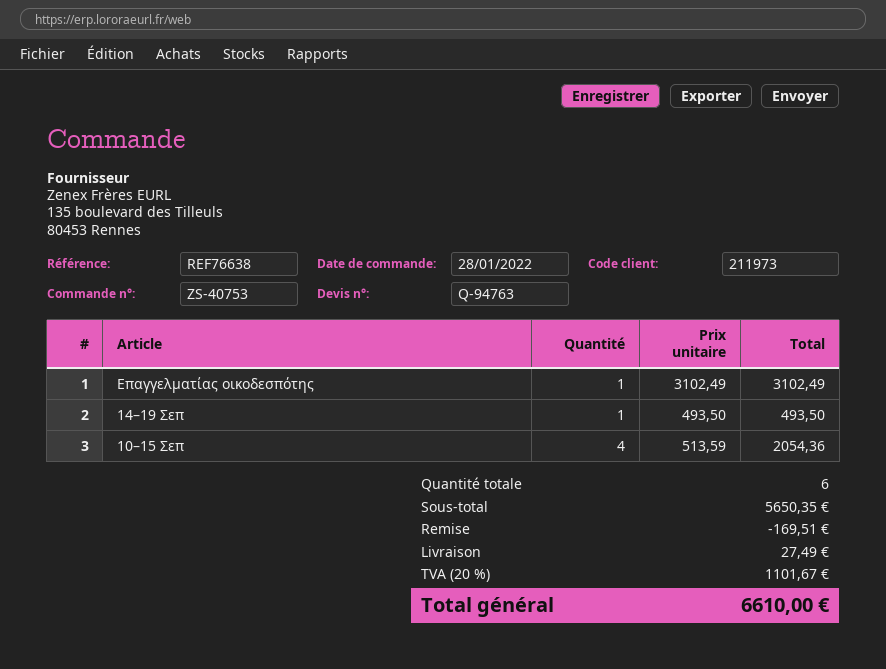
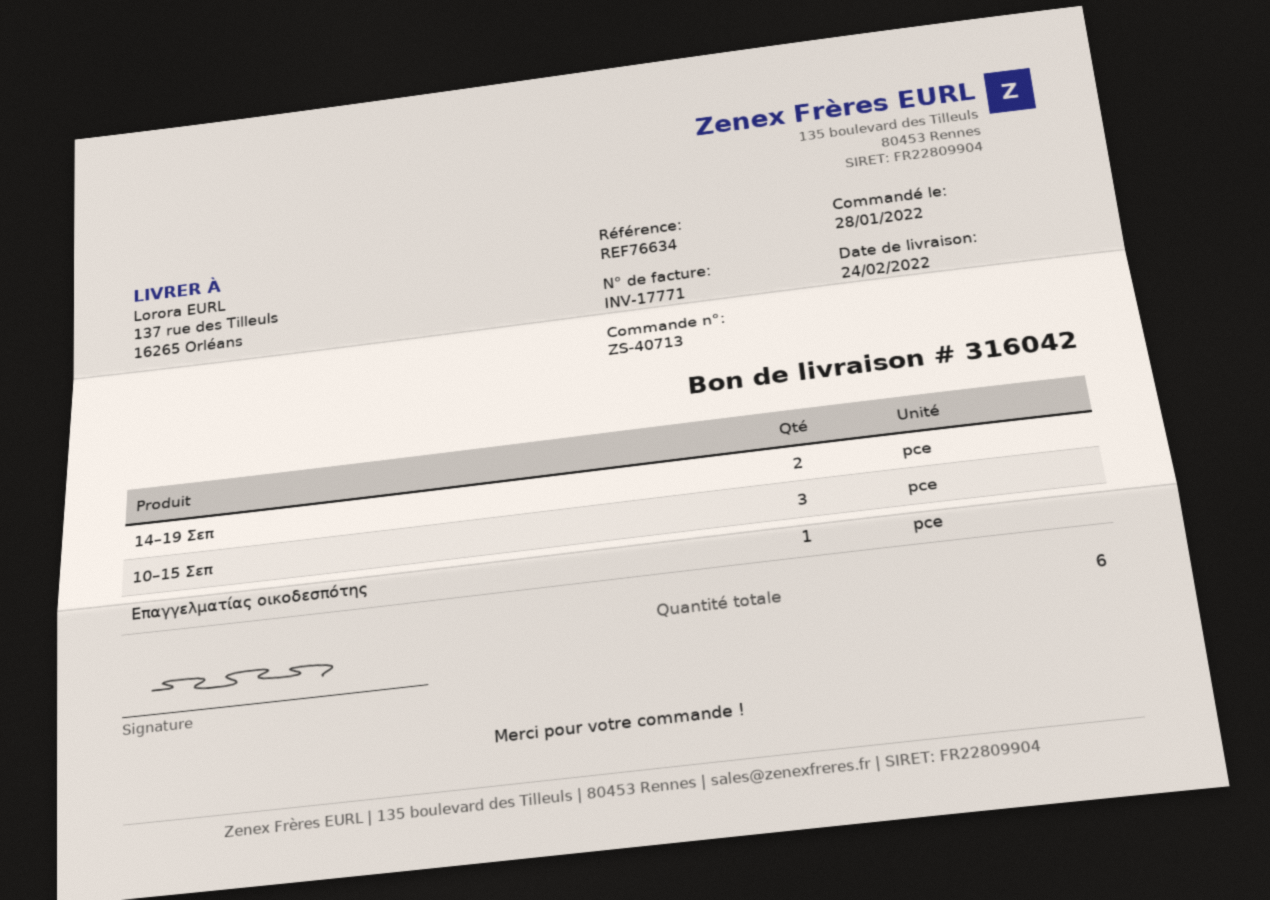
order number: ZS-40753 -> ZS-40713
reference: REF76638 -> REF76634
14–19 Σεπ: 1 -> 2
10–15 Σεπ: 4 -> 3

